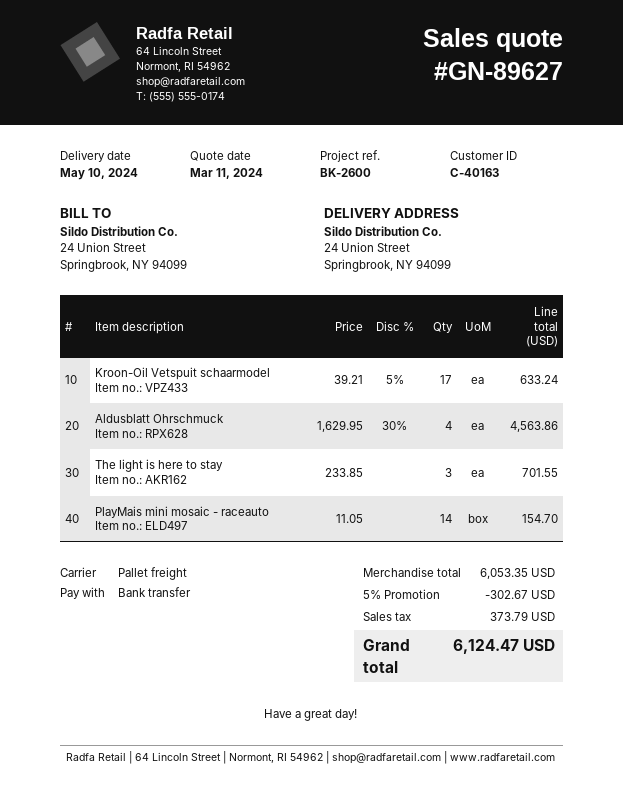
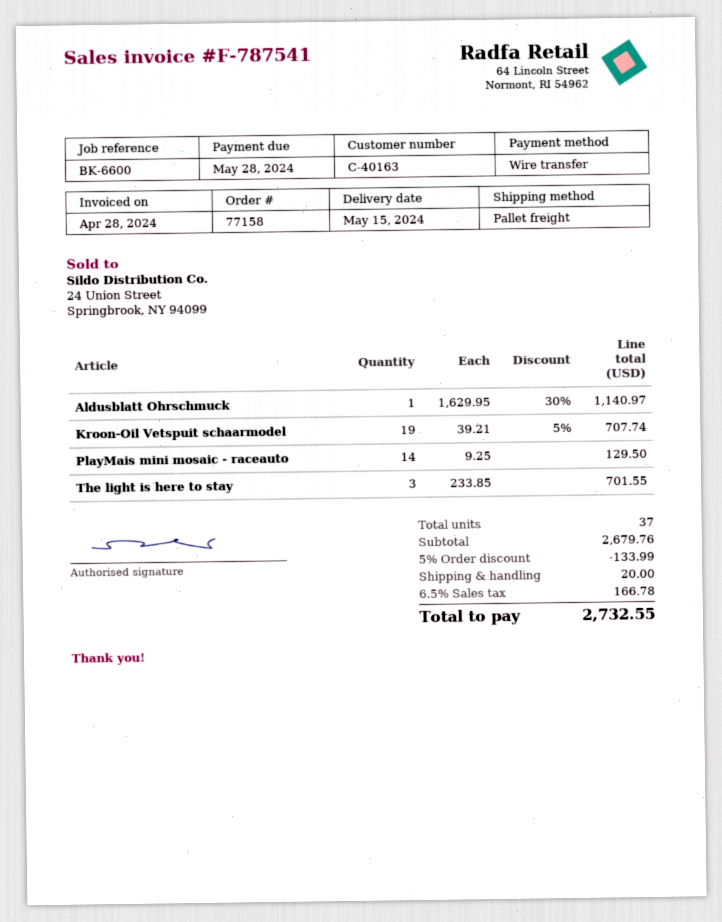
delivery date: 2024-05-10 -> 2024-05-15
reference: BK-2600 -> BK-6600
Kroon-Oil Vetspuit schaarmodel: 17 x 39.21 - 5% = 633.24 -> 19 x 39.21 - 5% = 707.74
Aldusblatt Ohrschmuck: 4 x 1629.95 - 30% = 4563.86 -> 1 x 1629.95 - 30% = 1140.97
PlayMais mini mosaic - raceauto: 14 x 11.05 = 154.70 -> 14 x 9.25 = 129.50
subtotal: 6053.35 -> 2679.76
discount: 5% = 302.67 -> 5% = 133.99
shipping: none -> 20.00
tax: 373.79 -> 166.78
total: 6124.47 -> 2732.55

